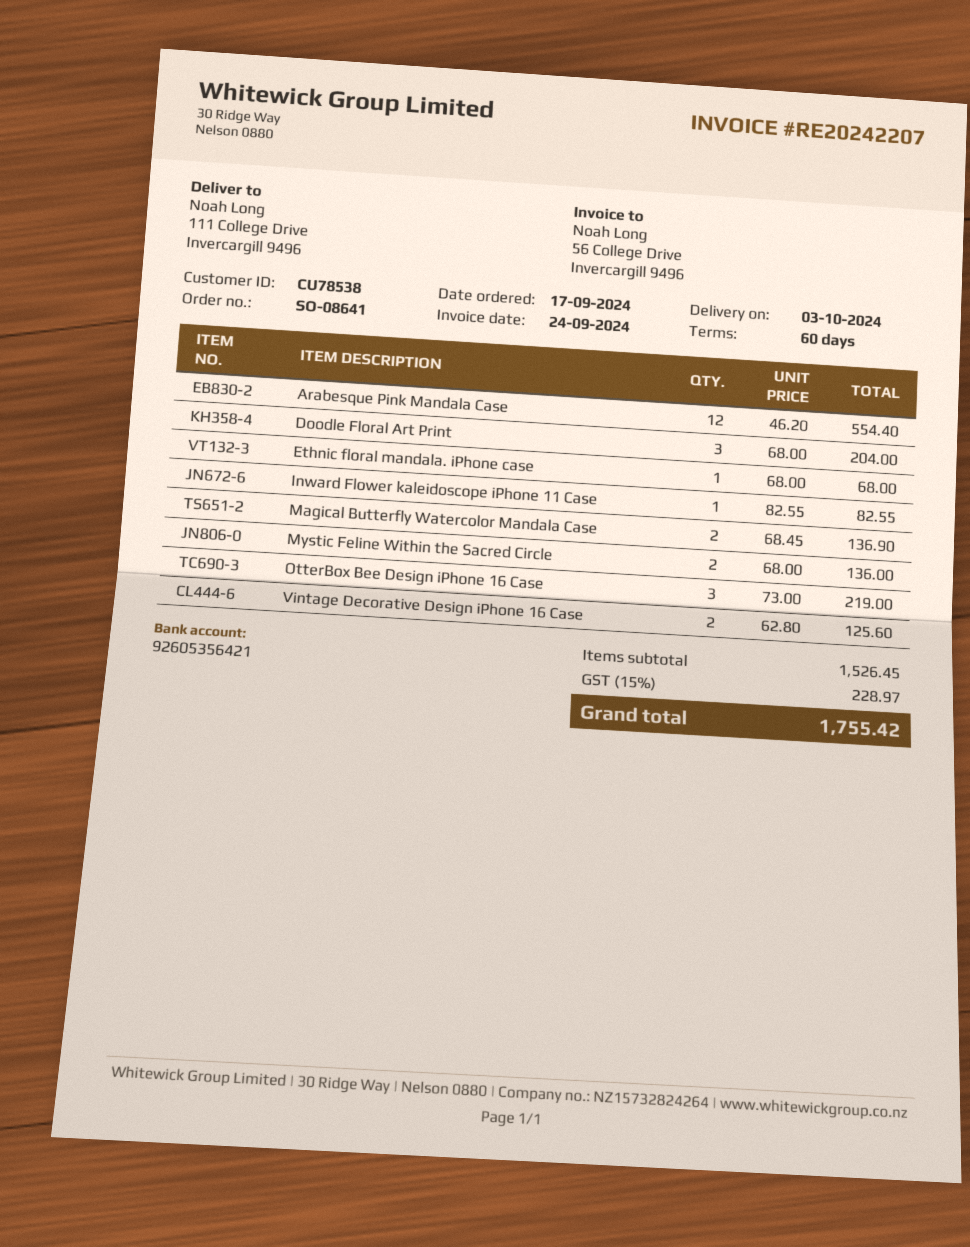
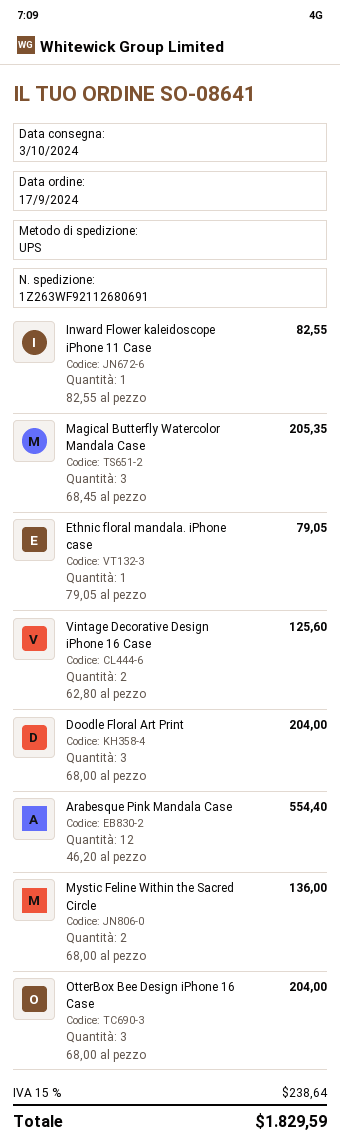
Ethnic floral mandala. iPhone case: 1 x 68.00 = 68.00 -> 1 x 79.05 = 79.05
Magical Butterfly Watercolor Mandala Case: 2 x 68.45 = 136.90 -> 3 x 68.45 = 205.35
OtterBox Bee Design iPhone 16 Case: 3 x 73.00 = 219.00 -> 3 x 68.00 = 204.00
tax: 15% = 228.97 -> 15% = 238.64
total: 1755.42 -> 1829.59

